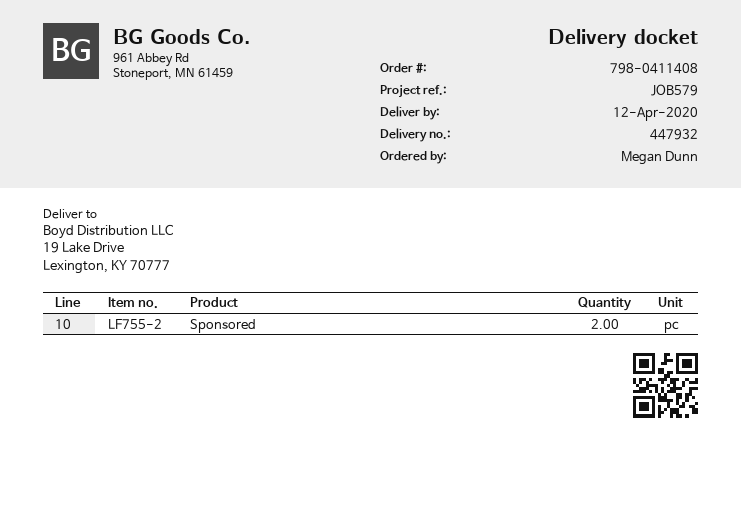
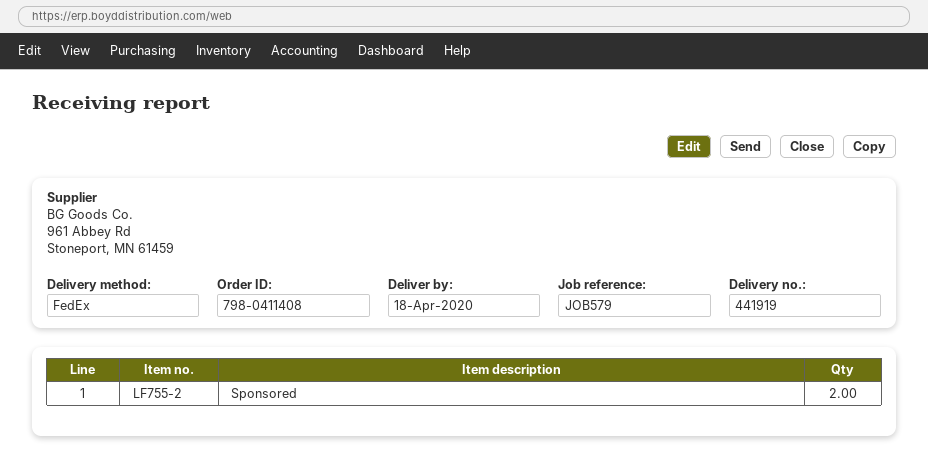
delivery note number: 447932 -> 441919
delivery date: 2020-04-12 -> 2020-04-18

